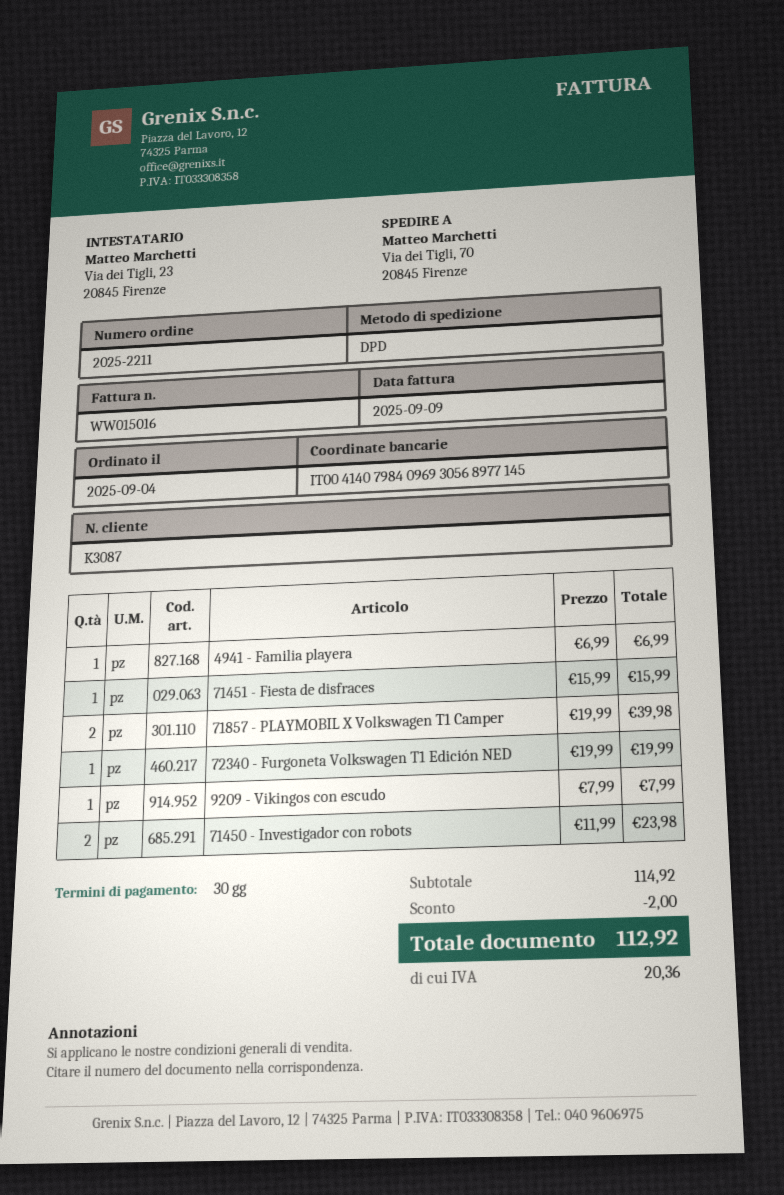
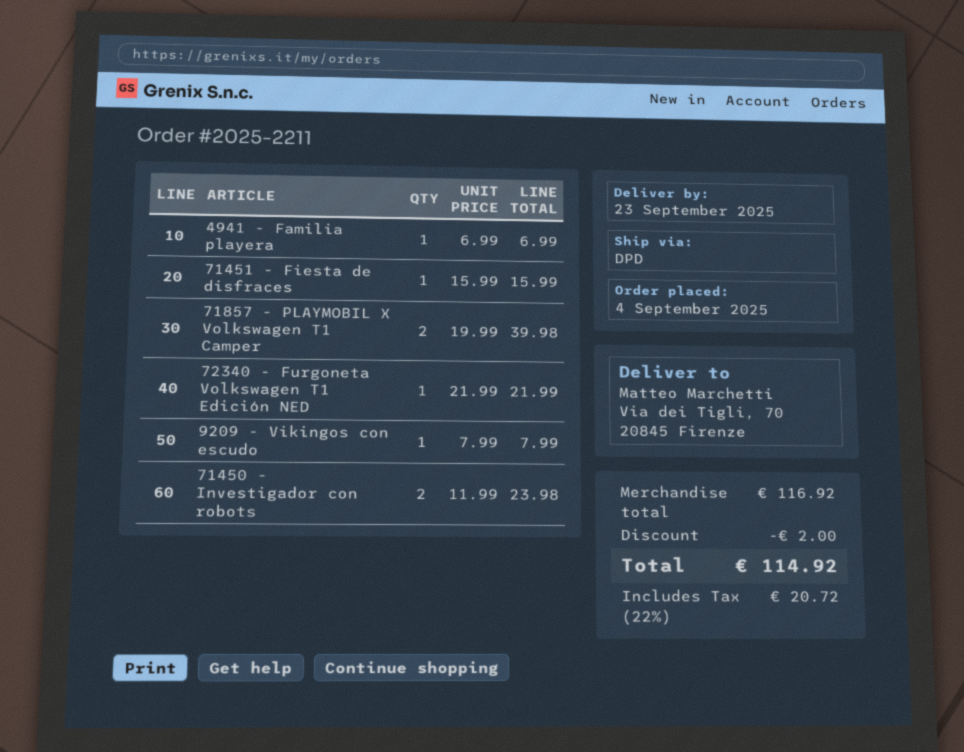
72340 - Furgoneta Volkswagen T1 Edición NED: 1 x 19.99 = 19.99 -> 1 x 21.99 = 21.99
subtotal: 114.92 -> 116.92
tax: 20.36 -> 20.72
total: 112.92 -> 114.92

